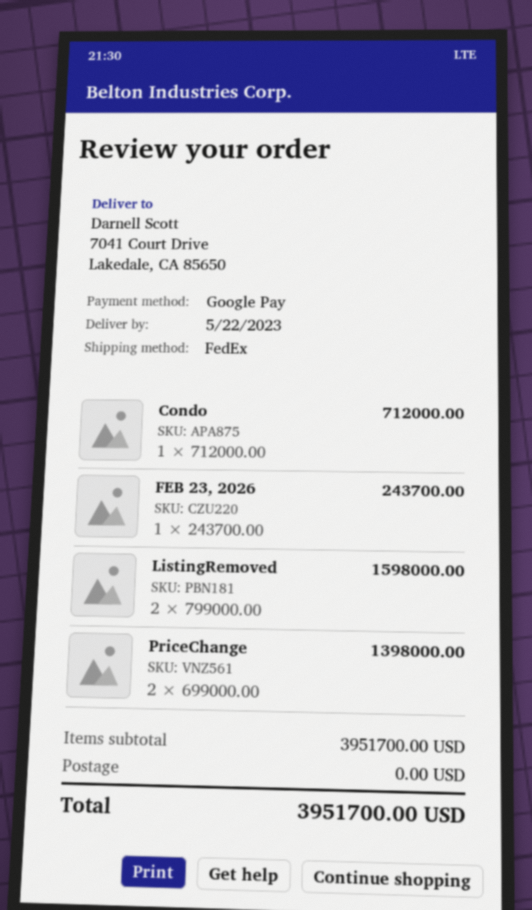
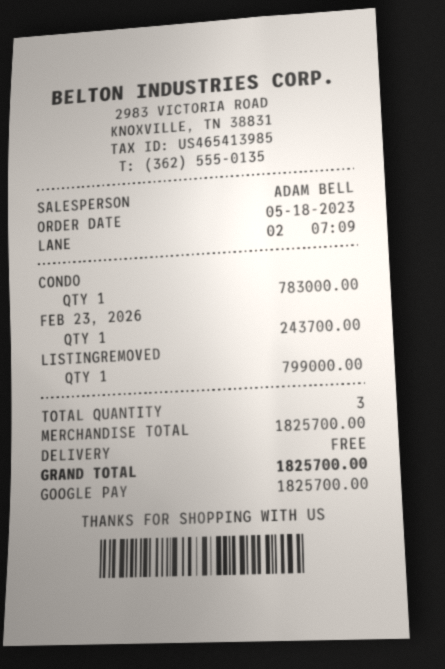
Condo: 1 for 712000.00 -> 1 for 783000.00
ListingRemoved: 2 for 1598000.00 -> 1 for 799000.00
PriceChange: 2 for 1398000.00 -> none
subtotal: 3951700.00 -> 1825700.00
total: 3951700.00 -> 1825700.00

